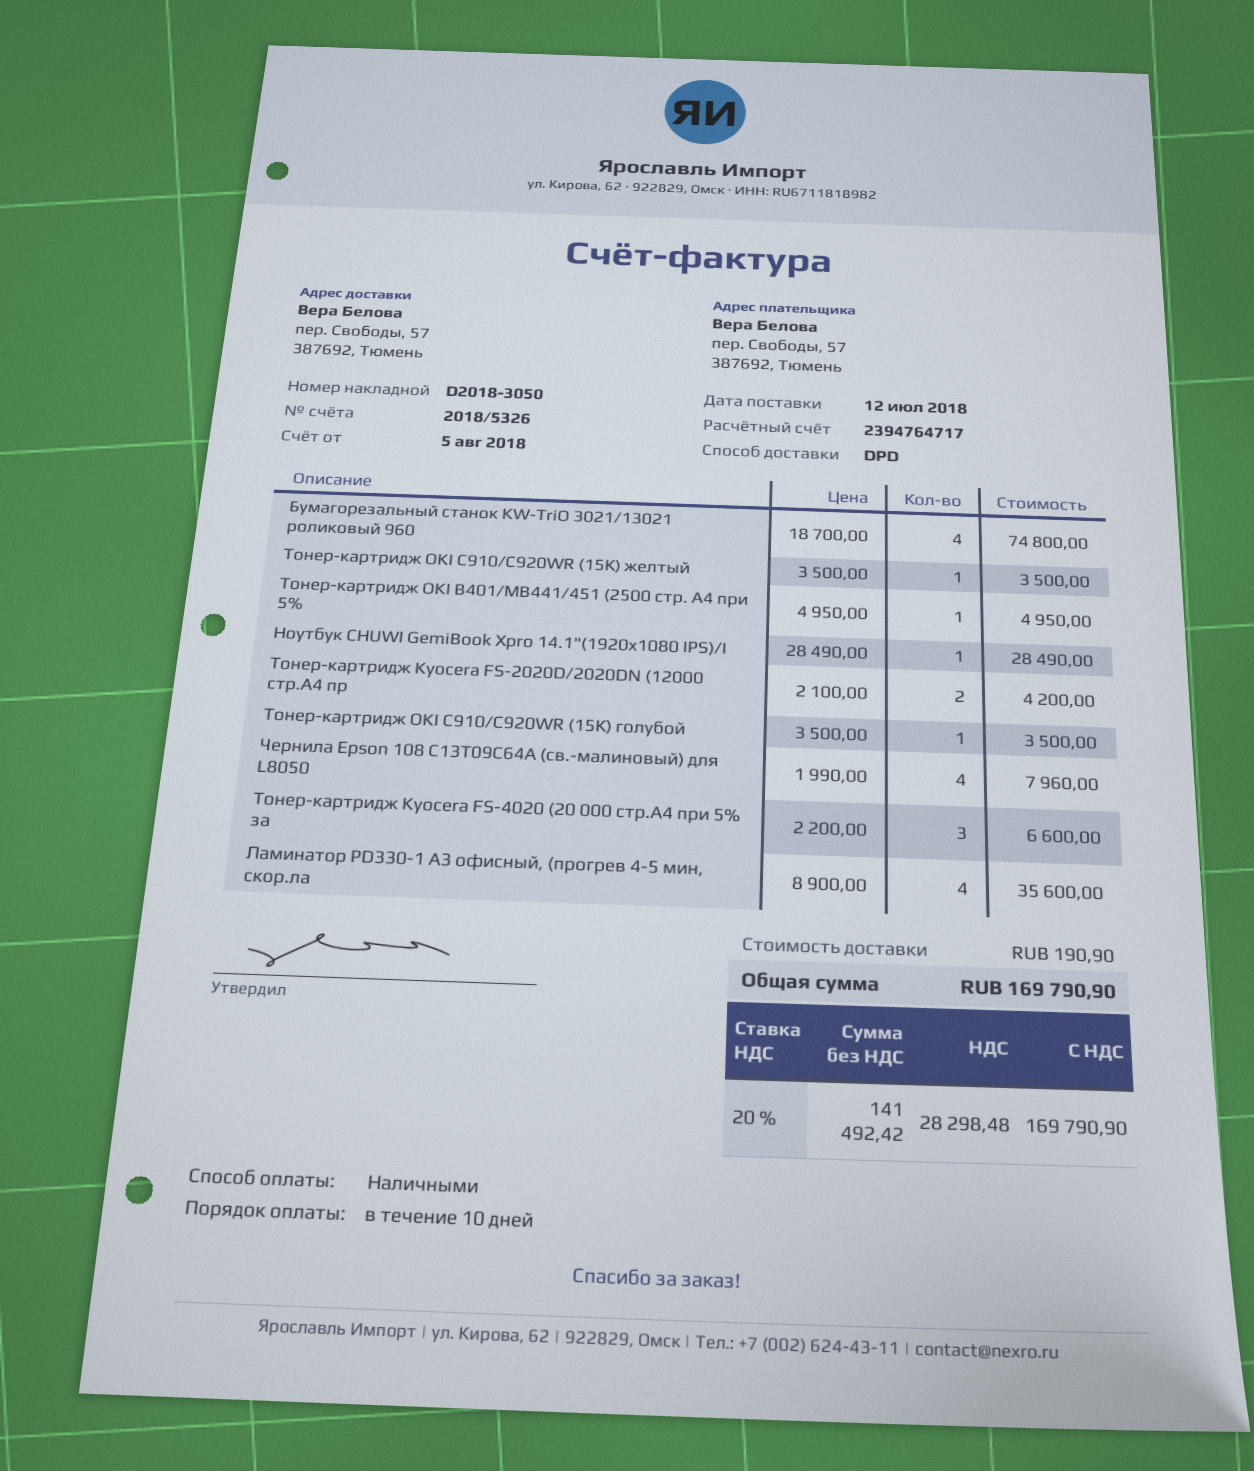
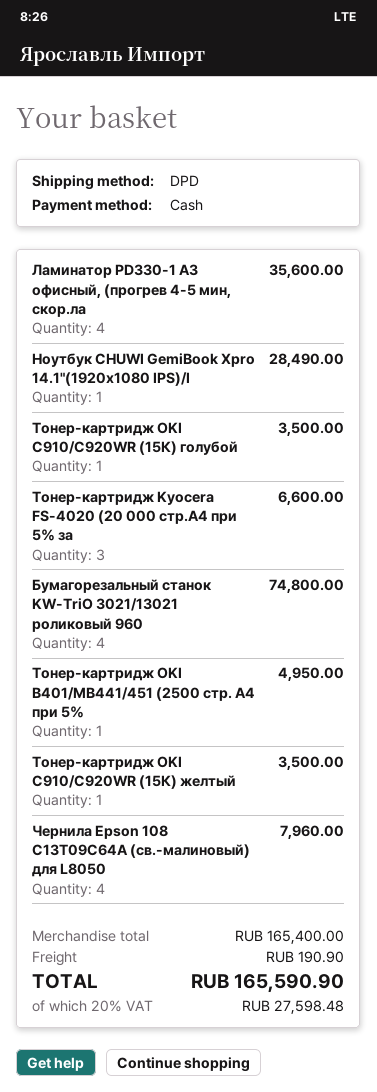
Тонер-картридж Kyocera FS-2020D/2020DN (12000 стр.А4 пр: 2 for 4200.00 -> none
tax: 20% = 28298.48 -> 20% = 27598.48
total: 169790.90 -> 165590.90

